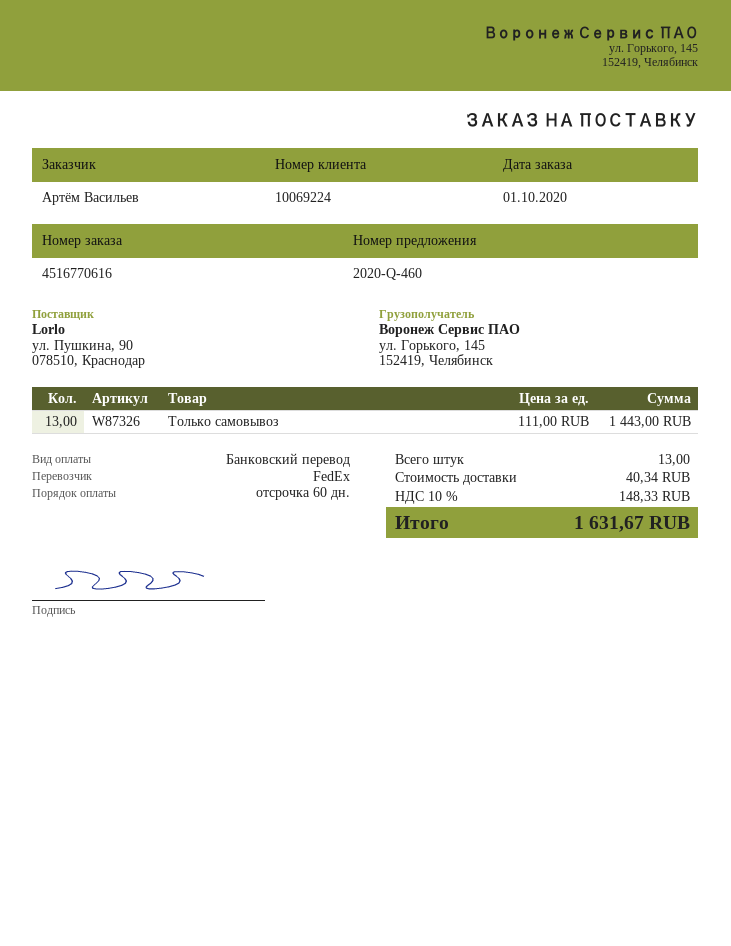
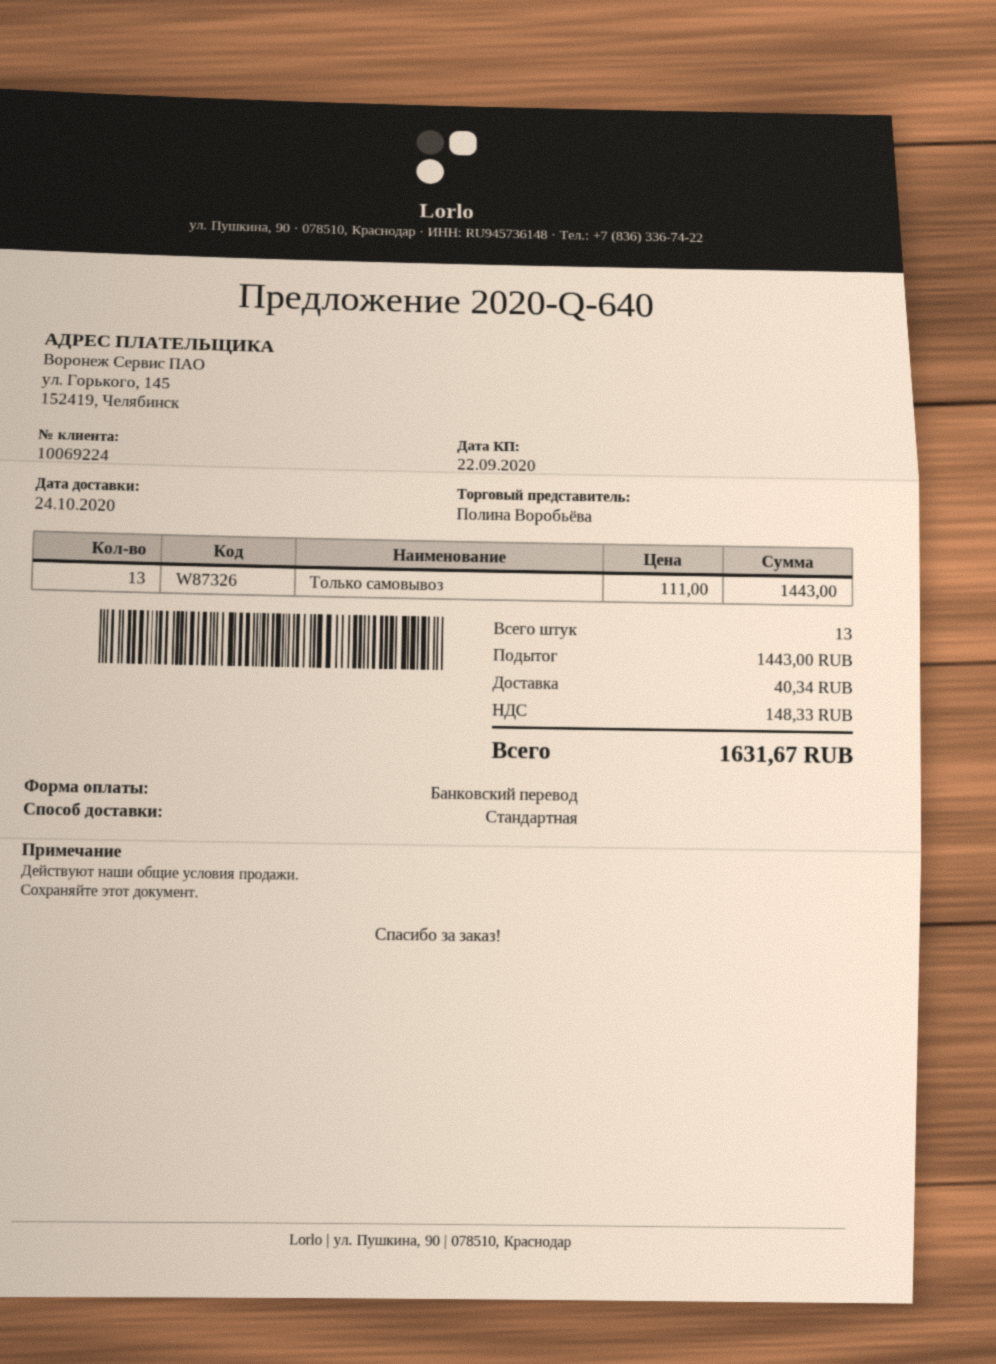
quote number: 2020-Q-460 -> 2020-Q-640
shipping method: FedEx -> standard

